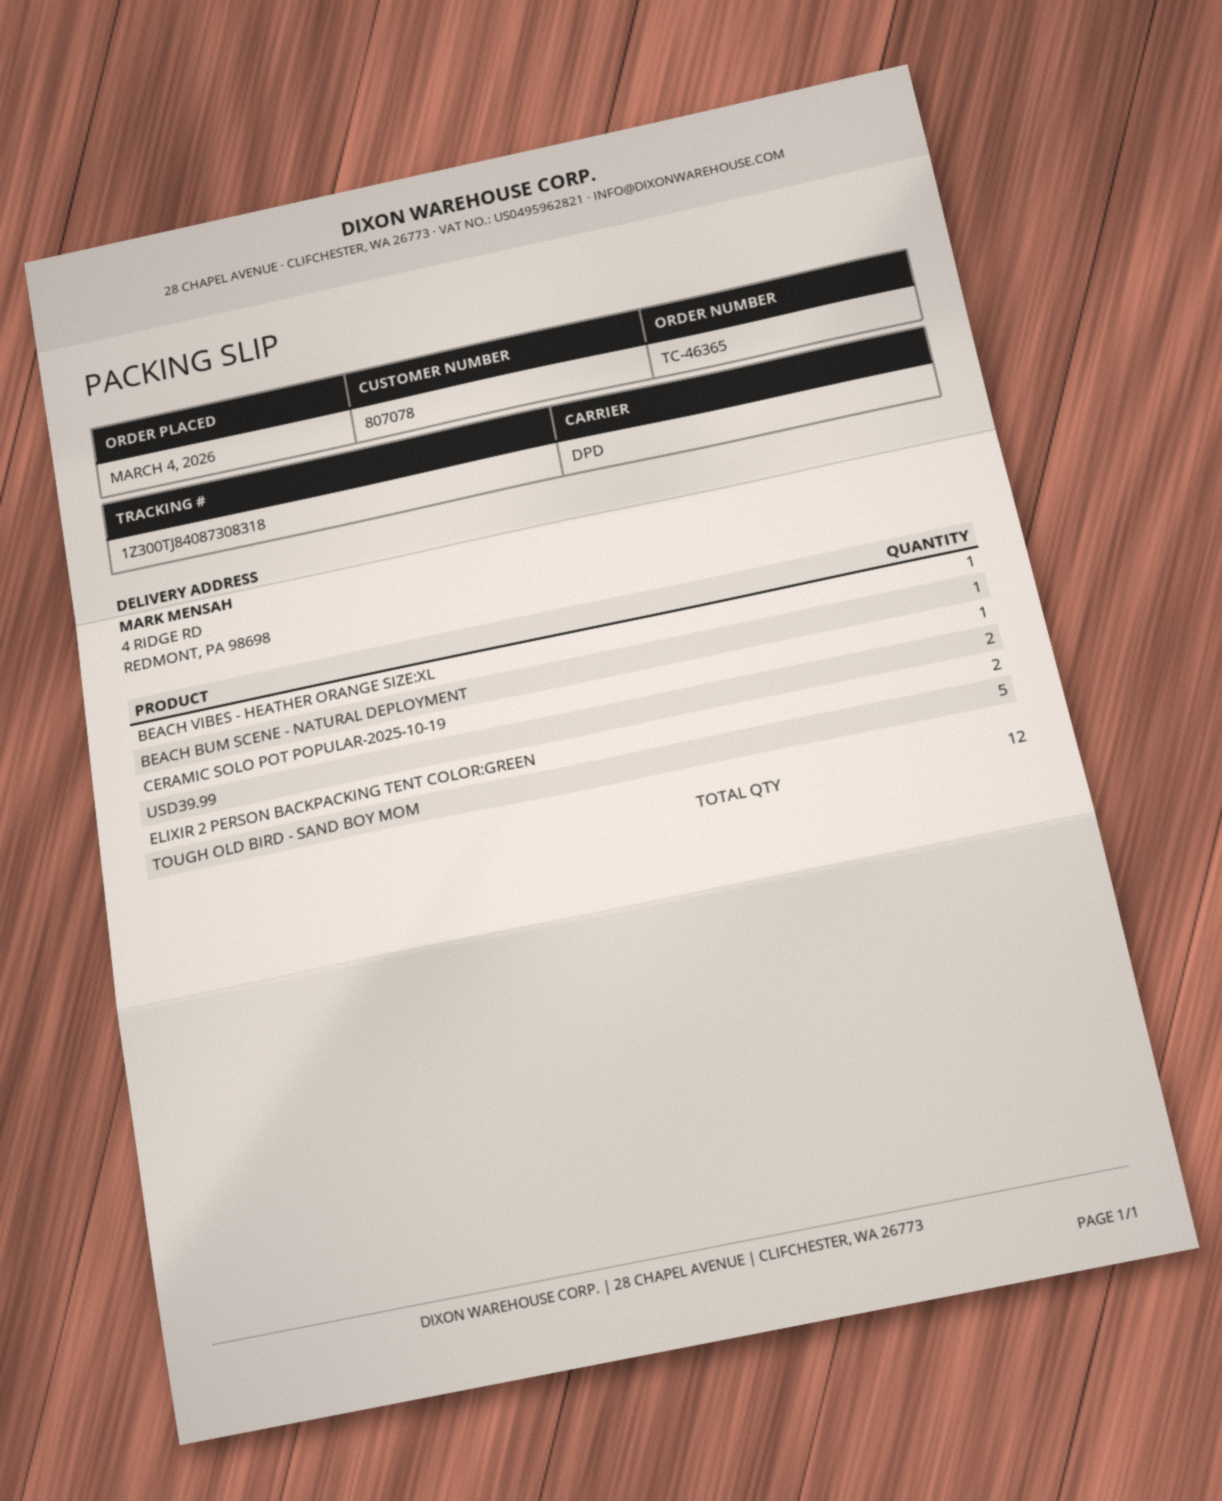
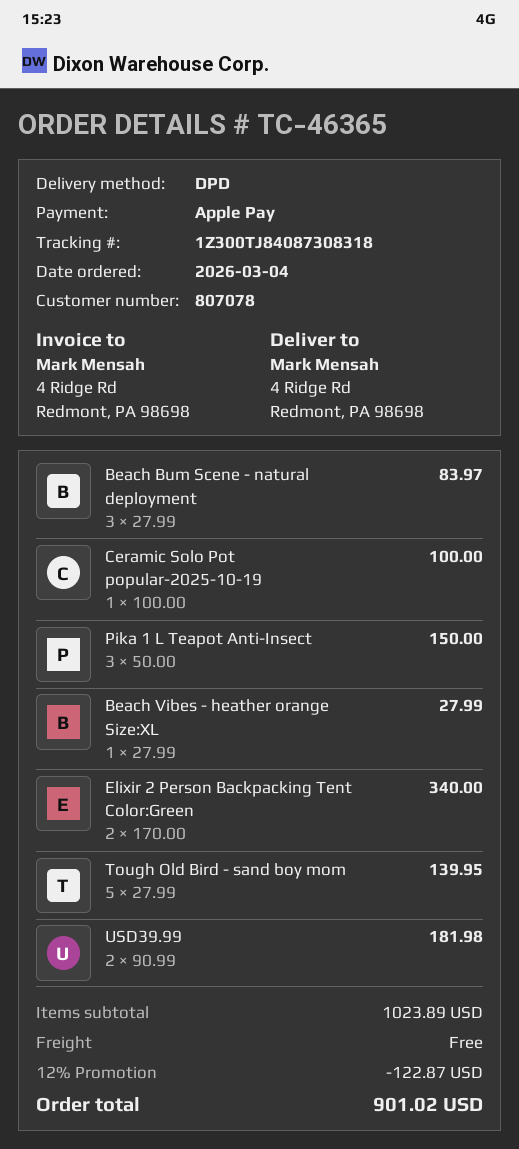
BEACH BUM SCENE - NATURAL DEPLOYMENT: 1 -> 3
Pika 1 L Teapot Anti-Insect: none -> 3

